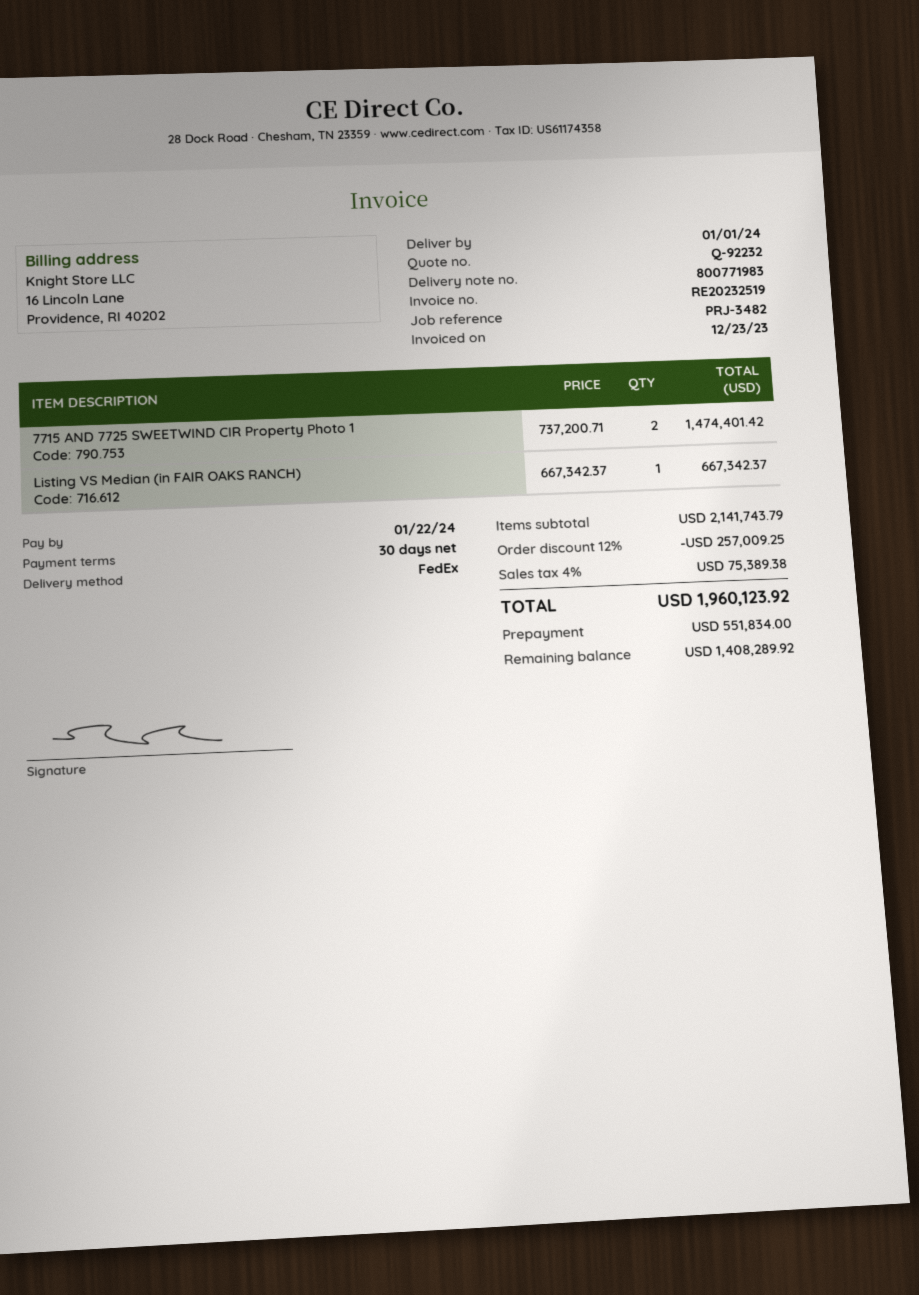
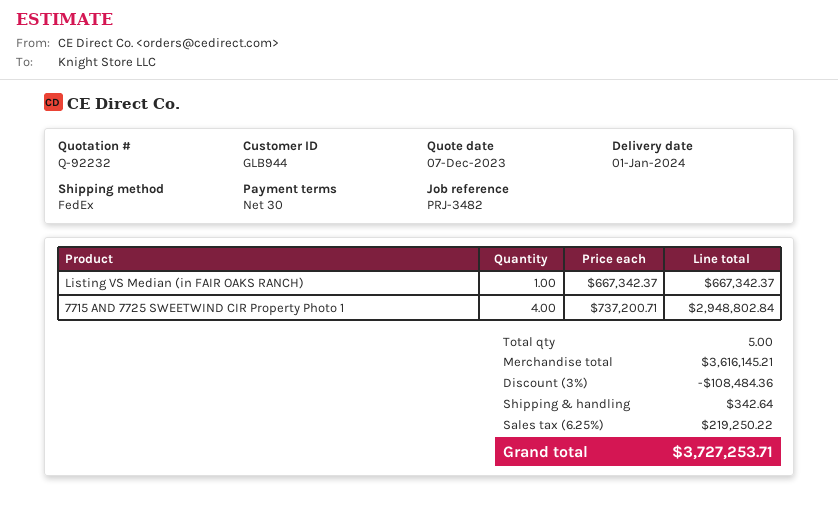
7715 AND 7725 SWEETWIND CIR Property Photo 1: 2 x 737200.71 = 1474401.42 -> 4 x 737200.71 = 2948802.84
subtotal: 2141743.79 -> 3616145.21
discount: 12% = 257009.25 -> 3% = 108484.36
shipping: none -> 342.64
tax: 4% = 75389.38 -> 6.25% = 219250.22
total: 1960123.92 -> 3727253.71

